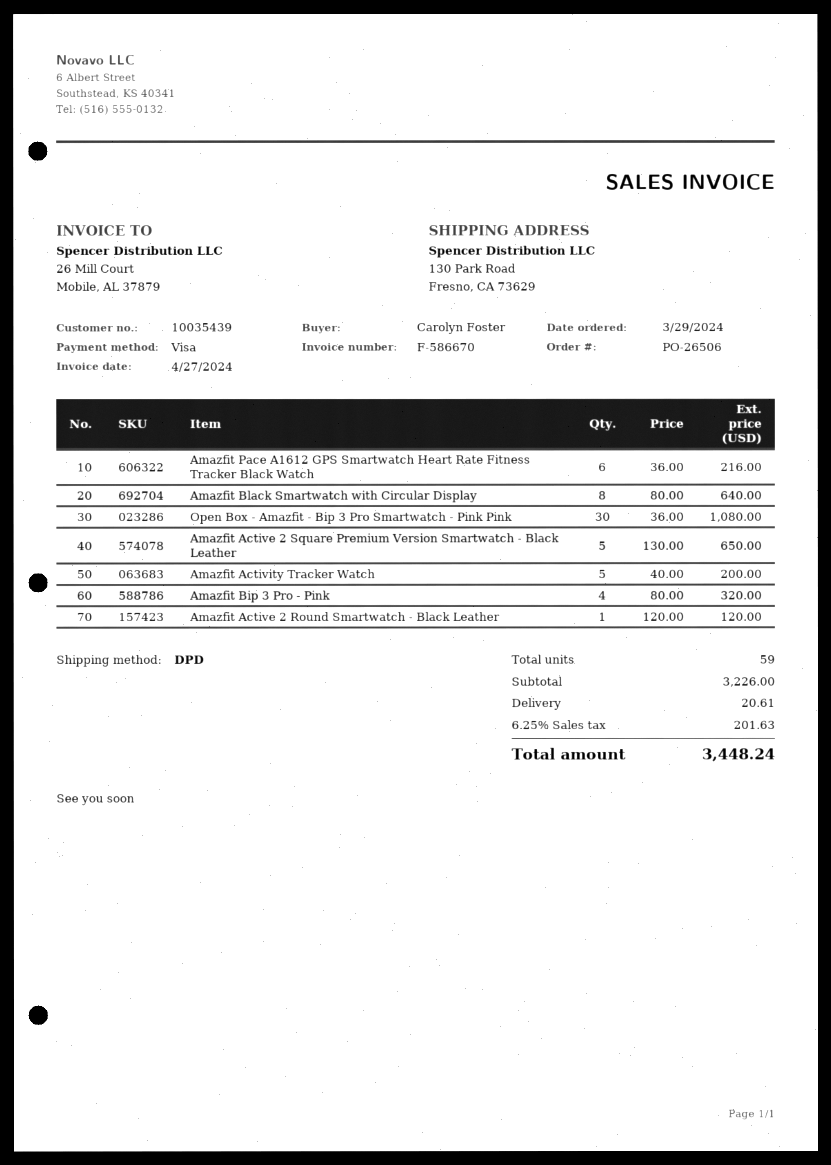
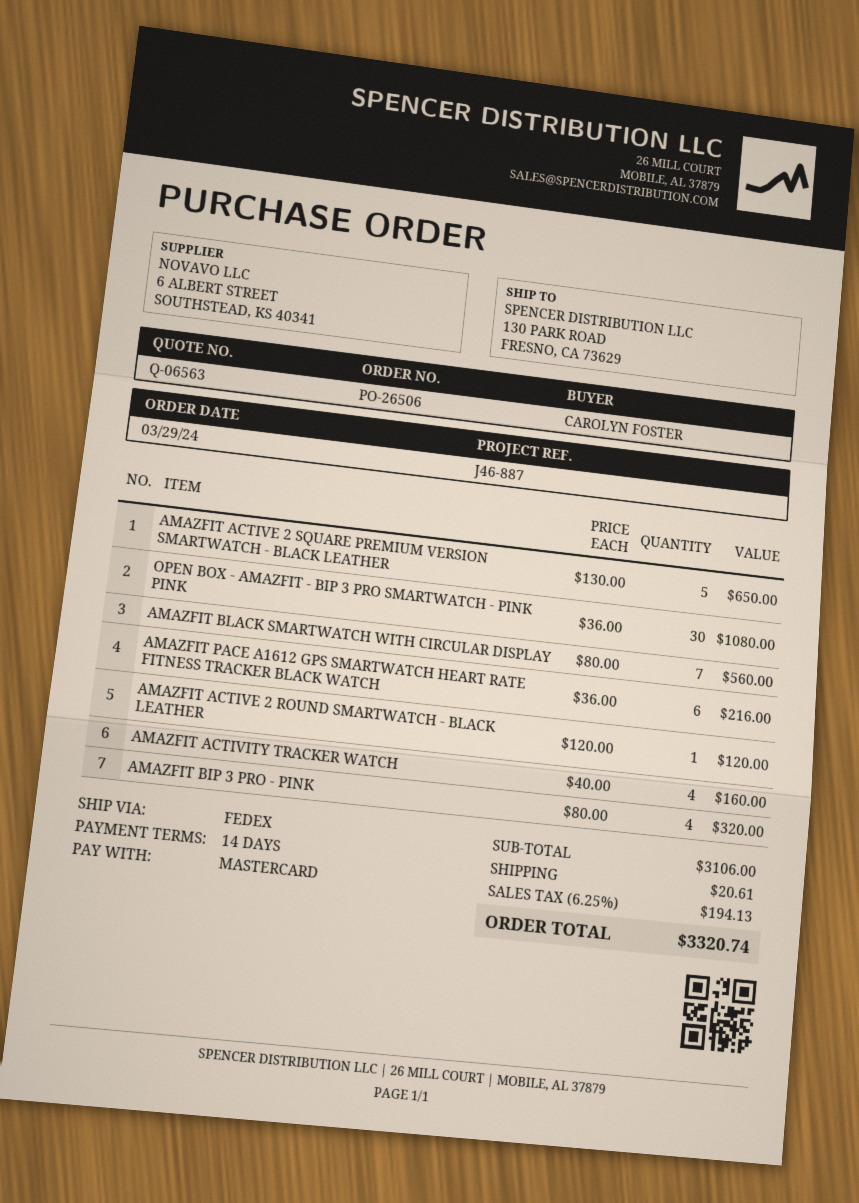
payment method: Visa -> Mastercard
shipping method: DPD -> FedEx
Amazfit Black Smartwatch with Circular Display: 8 x 80.00 = 640.00 -> 7 x 80.00 = 560.00
Amazfit Activity Tracker Watch: 5 x 40.00 = 200.00 -> 4 x 40.00 = 160.00
subtotal: 3226.00 -> 3106.00
tax: 6.25% = 201.63 -> 6.25% = 194.13
total: 3448.24 -> 3320.74

